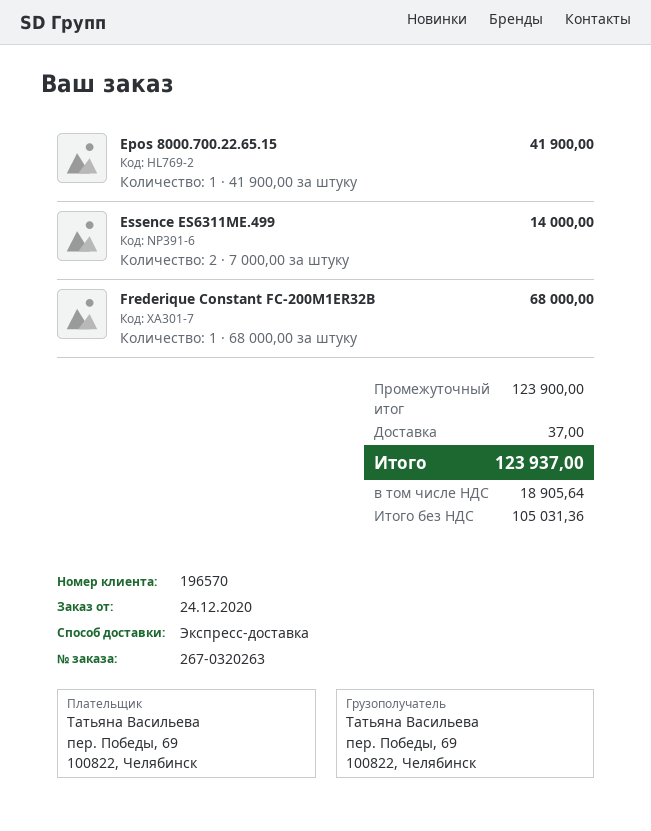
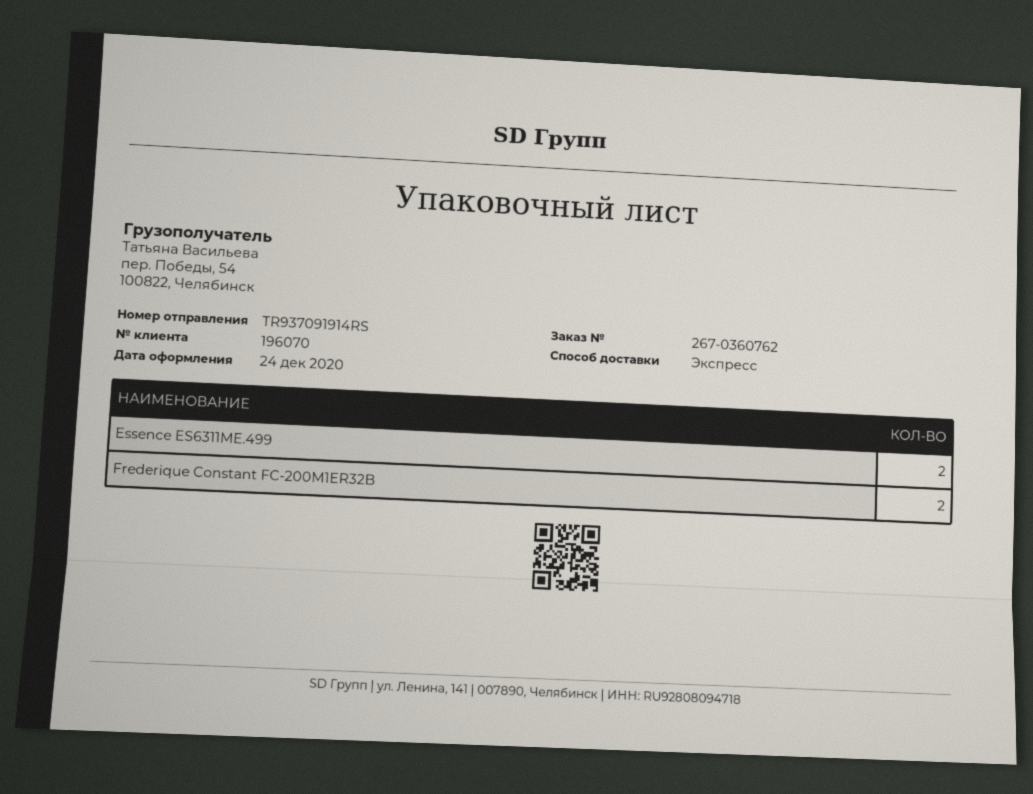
order number: 267-0320263 -> 267-0360762
customer number: 196570 -> 196070
ship to: пер. Победы, 69, 100822, Челябинск -> пер. Победы, 54, 100822, Челябинск
Epos 8000.700.22.65.15: 1 -> none
Frederique Constant FC-200M1ER32B: 1 -> 2

